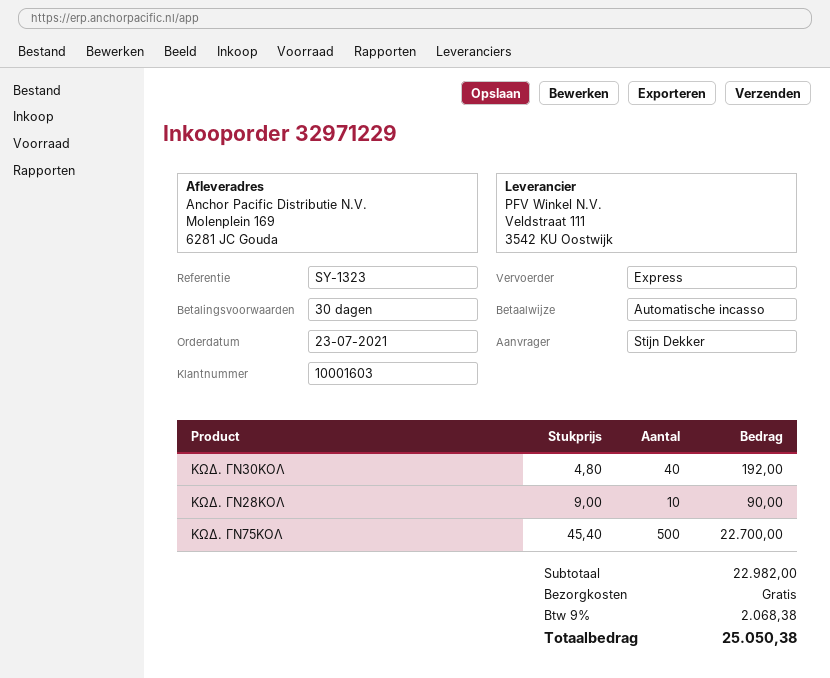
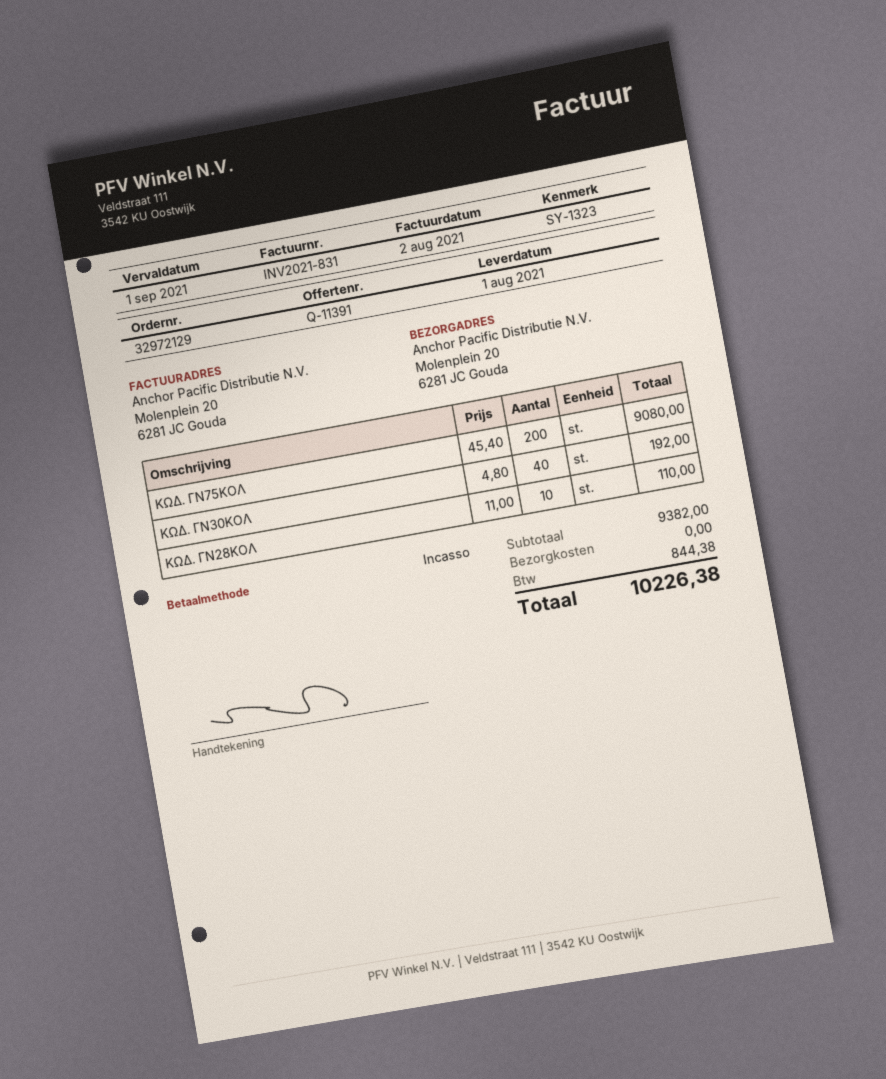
order number: 32971229 -> 32972129
ship to: Molenplein 169, 6281 JC Gouda -> Molenplein 20, 6281 JC Gouda
ΚΩΔ. ΓΝ28ΚΟΛ: 10 x 9.00 = 90.00 -> 10 x 11.00 = 110.00
ΚΩΔ. ΓΝ75ΚΟΛ: 500 x 45.40 = 22700.00 -> 200 x 45.40 = 9080.00
subtotal: 22982.00 -> 9382.00
tax: 2068.38 -> 844.38
total: 25050.38 -> 10226.38

